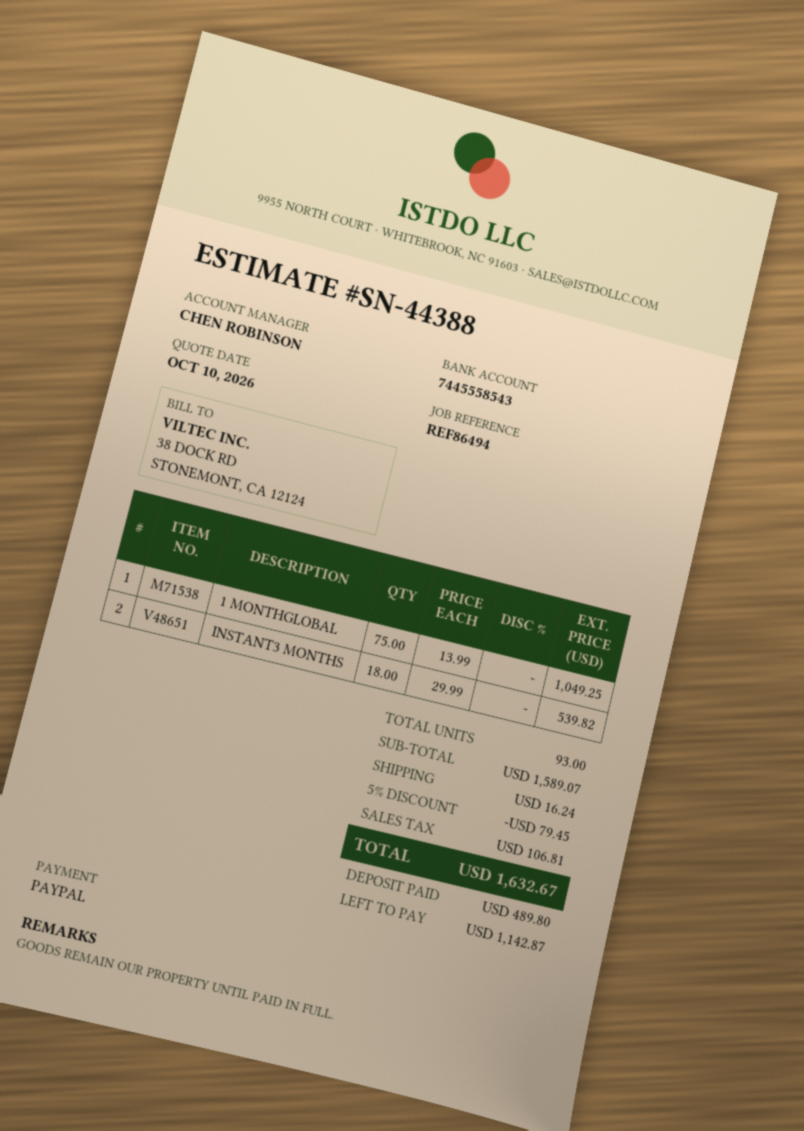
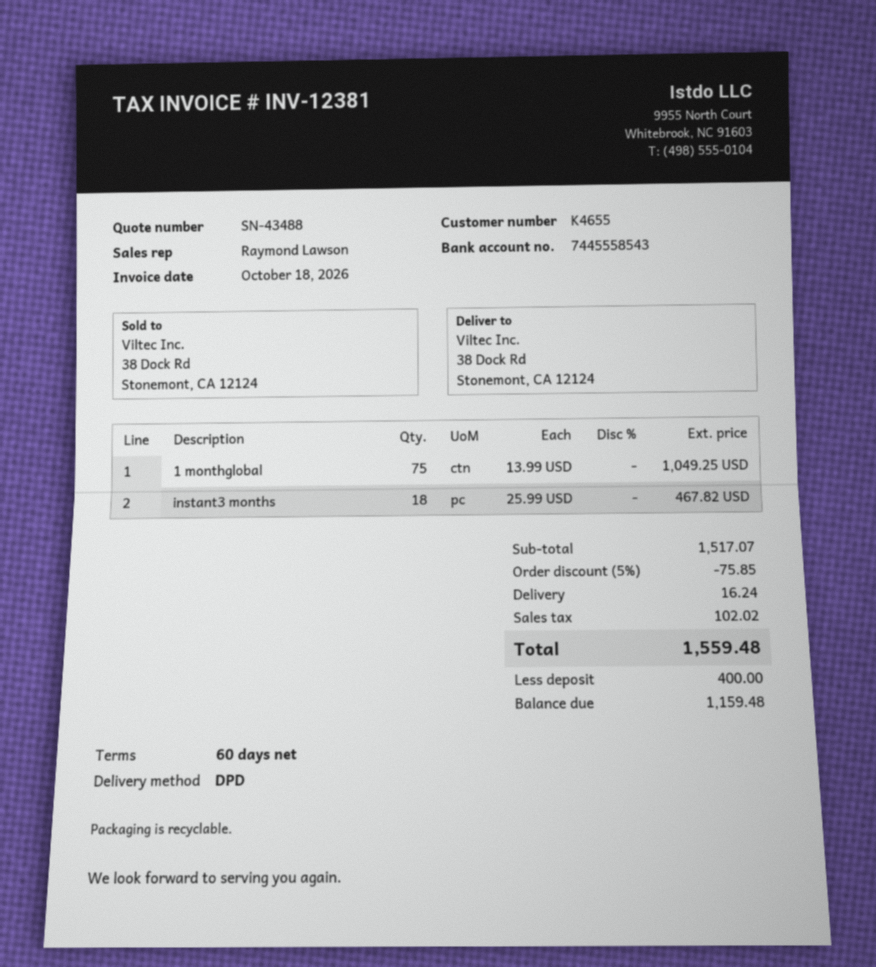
quote number: SN-44388 -> SN-43488
sales rep: CHEN ROBINSON -> Raymond Lawson
INSTANT3 MONTHS: 18 x 29.99 = 539.82 -> 18 x 25.99 = 467.82
subtotal: 1589.07 -> 1517.07
discount: 5% = 79.45 -> 5% = 75.85
tax: 106.81 -> 102.02
total: 1632.67 -> 1559.48
deposit: 489.80 -> 400.00
balance: 1142.87 -> 1159.48

